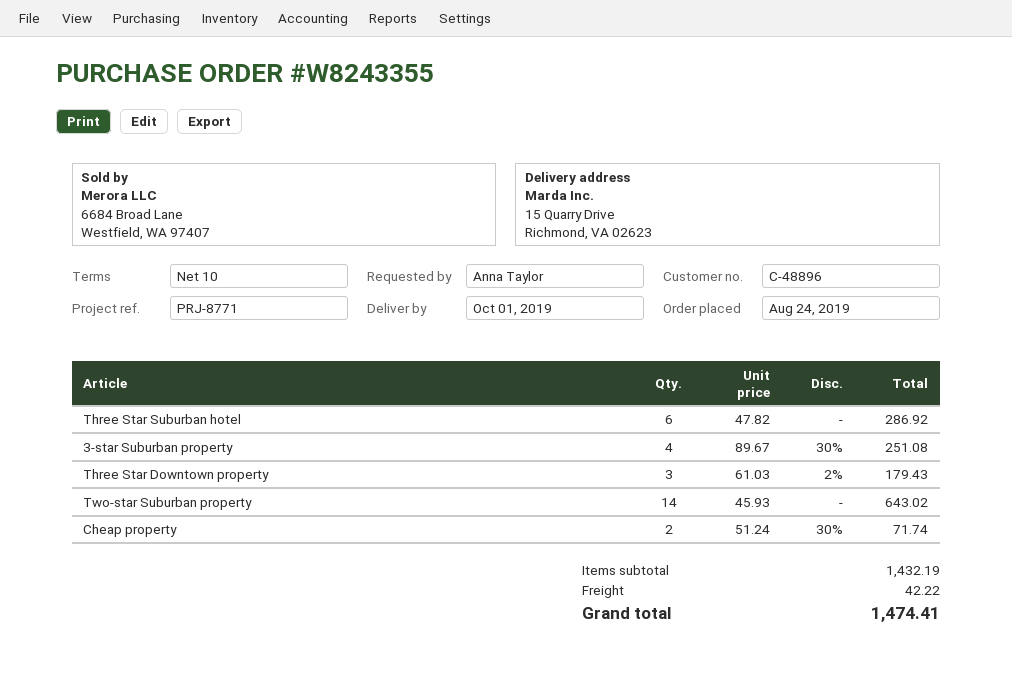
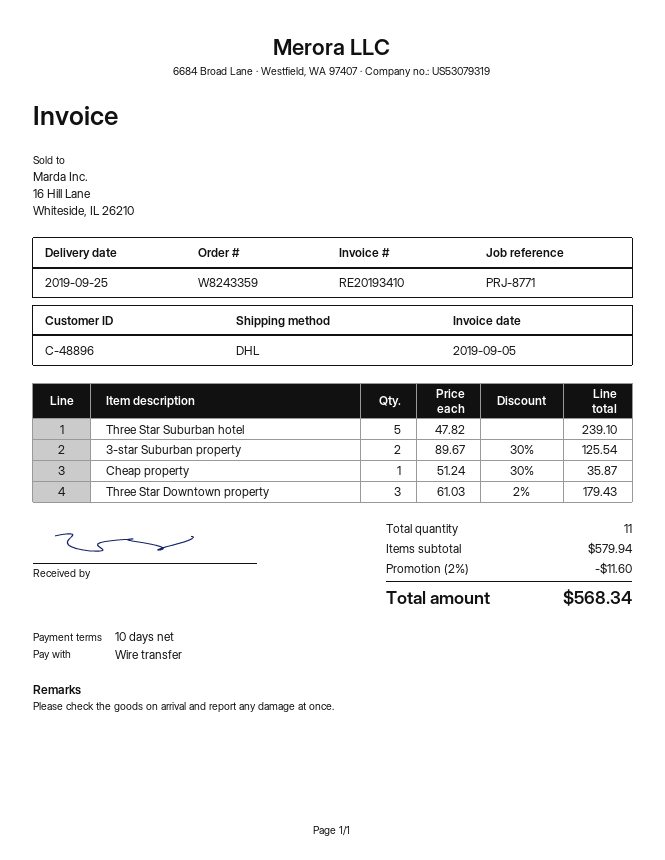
order number: W8243355 -> W8243359
delivery date: 2019-10-01 -> 2019-09-25
Three Star Suburban hotel: 6 x 47.82 = 286.92 -> 5 x 47.82 = 239.10
3-star Suburban property: 4 x 89.67 - 30% = 251.08 -> 2 x 89.67 - 30% = 125.54
Two-star Suburban property: 14 x 45.93 = 643.02 -> none
Cheap property: 2 x 51.24 - 30% = 71.74 -> 1 x 51.24 - 30% = 35.87
subtotal: 1432.19 -> 579.94
discount: none -> 2% = 11.60
shipping: 42.22 -> none
total: 1474.41 -> 568.34

